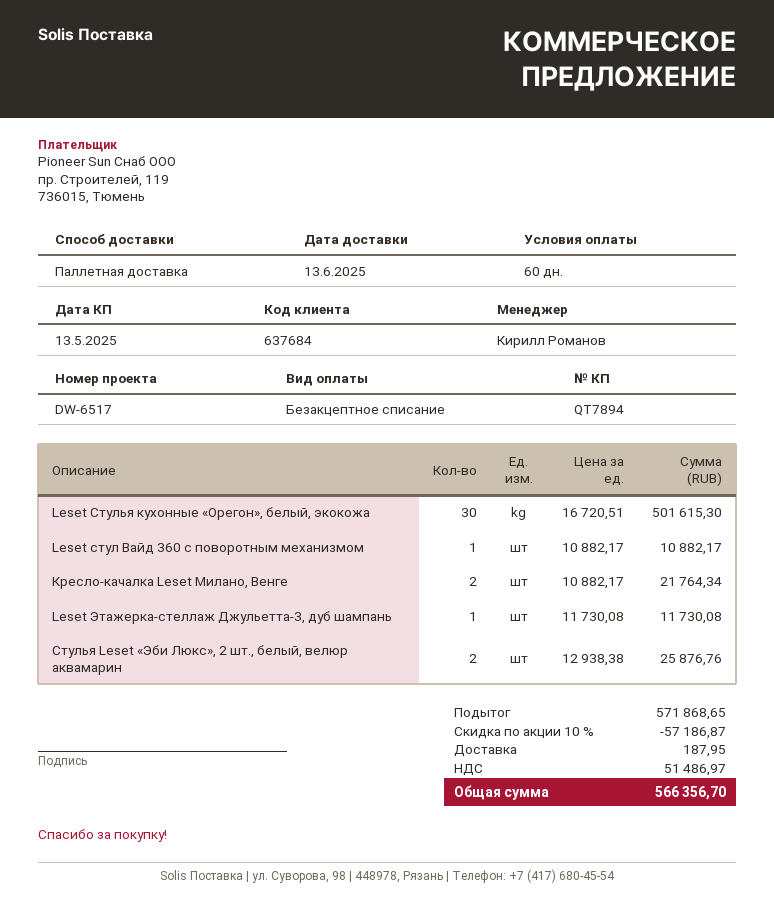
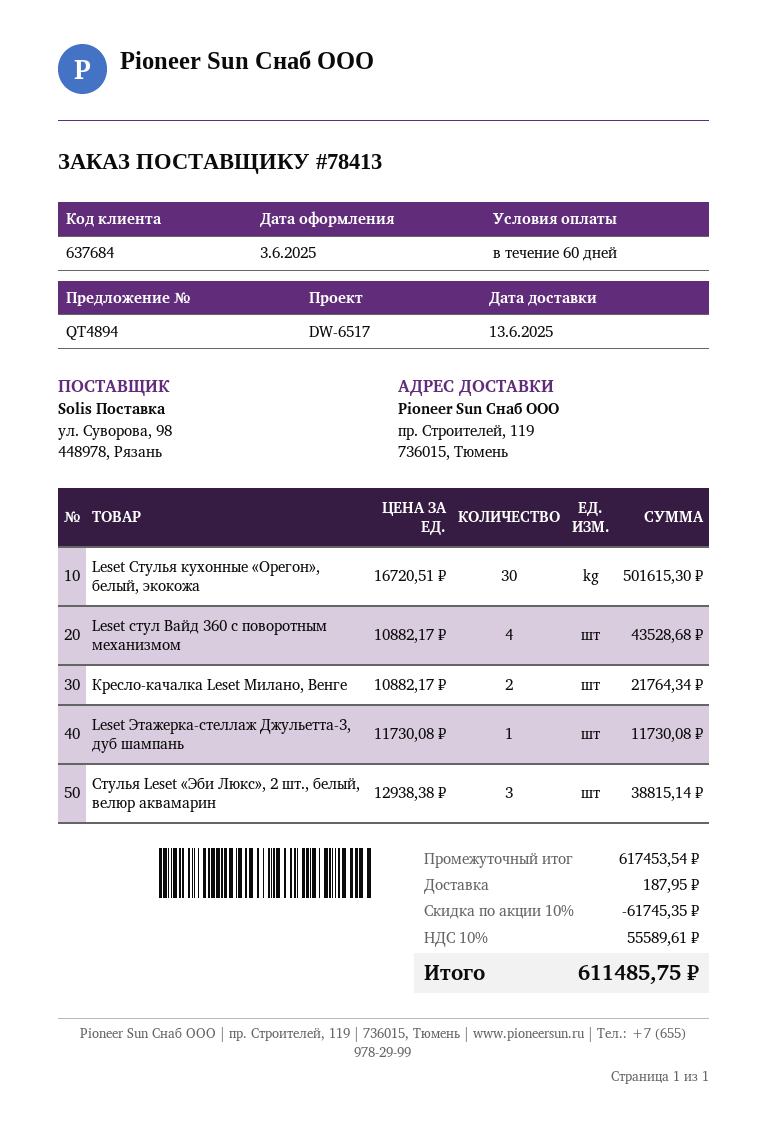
quote number: QT7894 -> QT4894
Leset стул Вайд 360 с поворотным механизмом: 1 x 10882.17 = 10882.17 -> 4 x 10882.17 = 43528.68
Стулья Leset «Эби Люкс», 2 шт., белый, велюр аквамарин: 2 x 12938.38 = 25876.76 -> 3 x 12938.38 = 38815.14
subtotal: 571868.65 -> 617453.54
discount: 10% = 57186.87 -> 10% = 61745.35
tax: 51486.97 -> 55589.61
total: 566356.70 -> 611485.75

